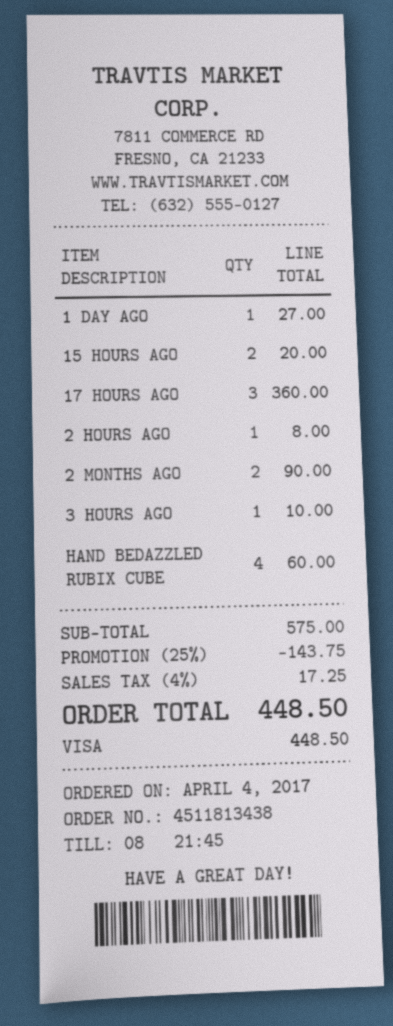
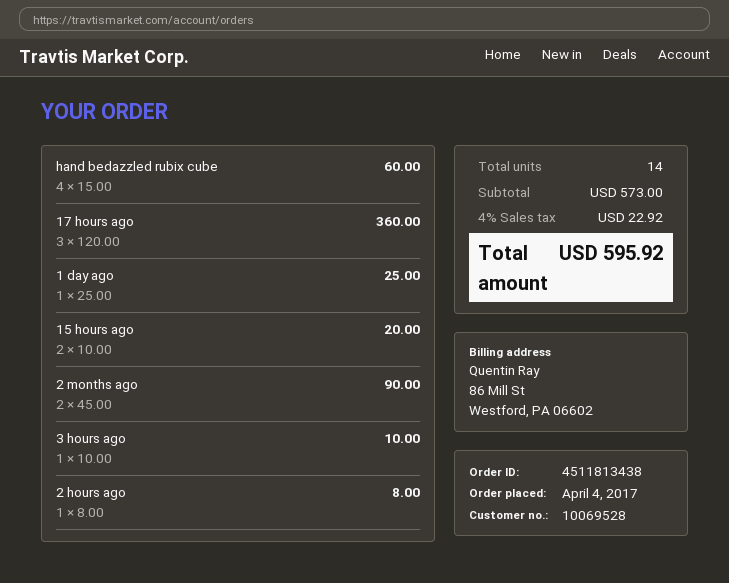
1 DAY AGO: 1 for 27.00 -> 1 for 25.00
subtotal: 575.00 -> 573.00
discount: 25% = 143.75 -> none
tax: 4% = 17.25 -> 4% = 22.92
total: 448.50 -> 595.92

